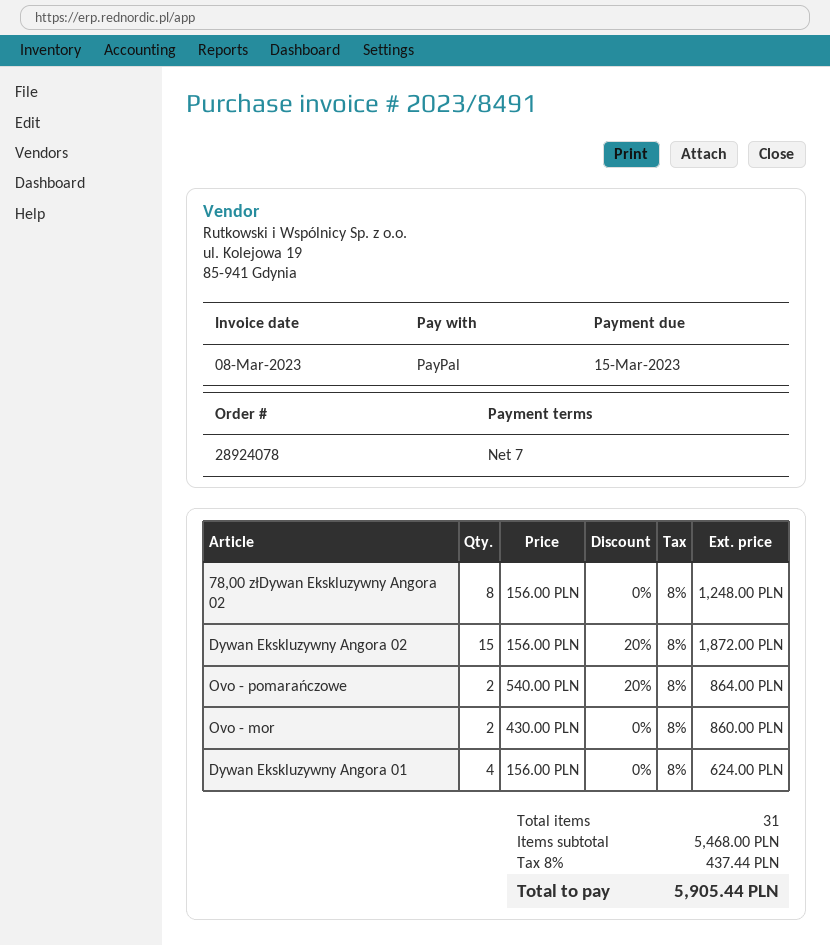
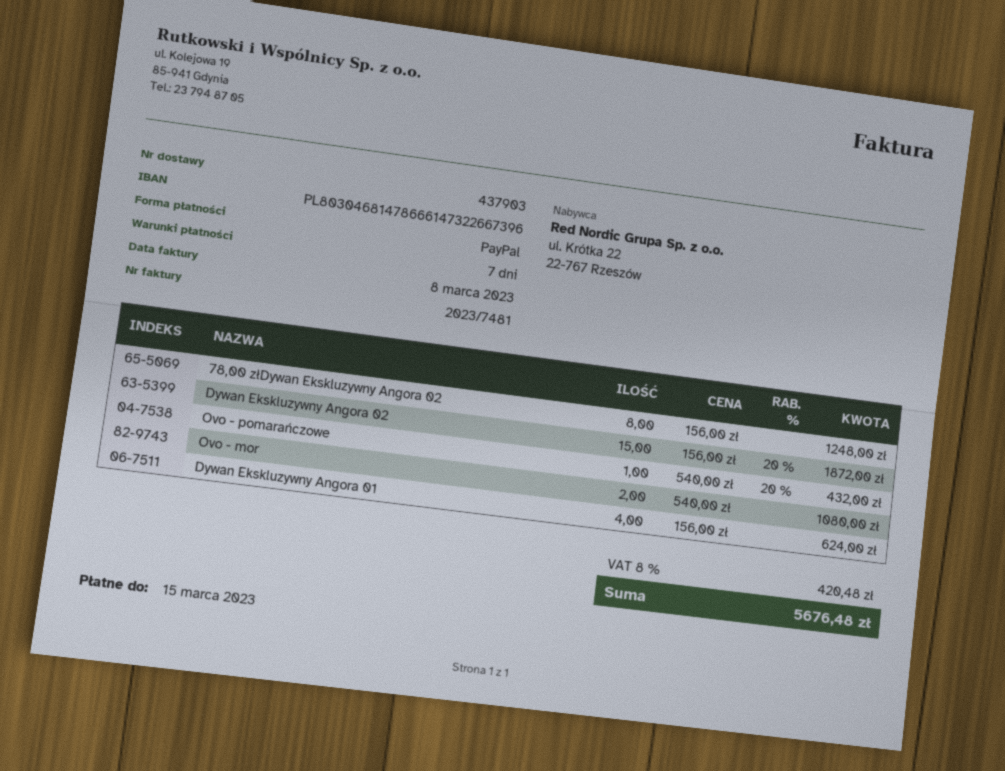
invoice number: 2023/8491 -> 2023/7481
Ovo - pomarańczowe: 2 x 540.00 - 20% = 864.00 -> 1 x 540.00 - 20% = 432.00
Ovo - mor: 2 x 430.00 = 860.00 -> 2 x 540.00 = 1080.00
tax: 8% = 437.44 -> 8% = 420.48
total: 5905.44 -> 5676.48

